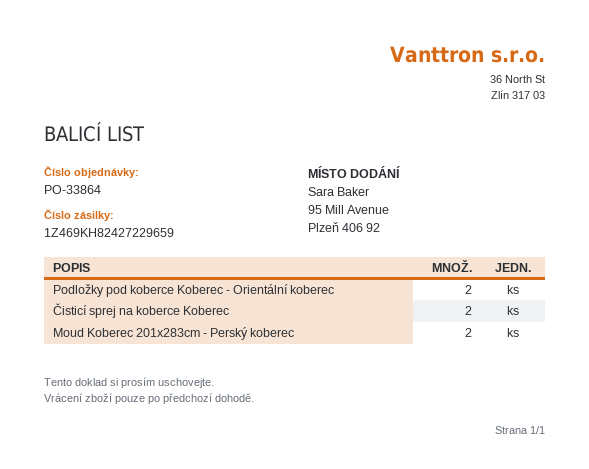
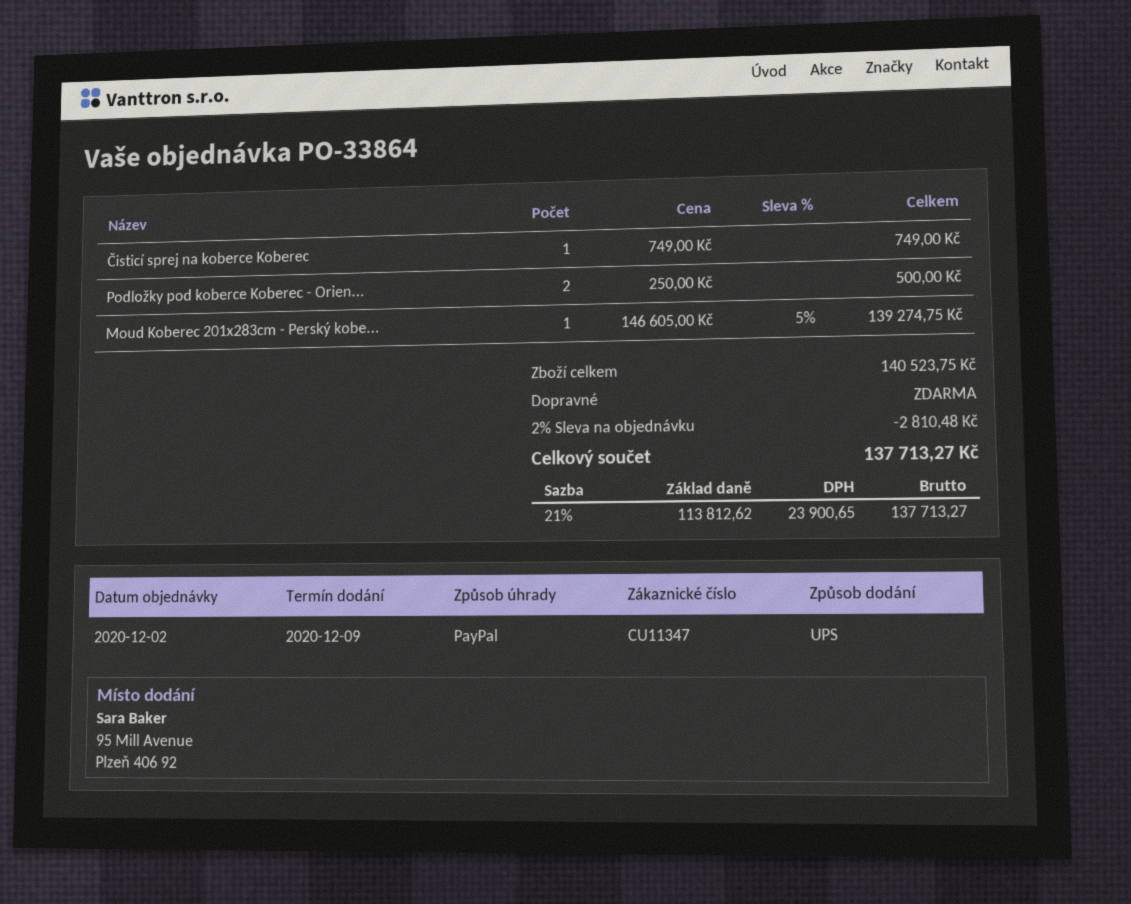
Čisticí sprej na koberce Koberec: 2 -> 1
Moud Koberec 201x283cm - Perský koberec: 2 -> 1

